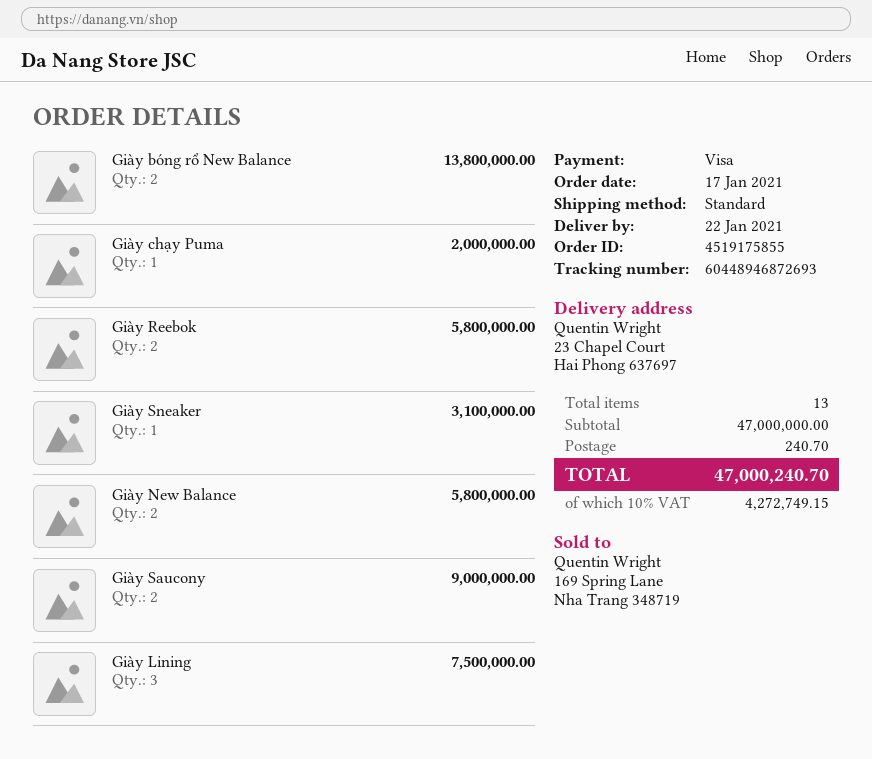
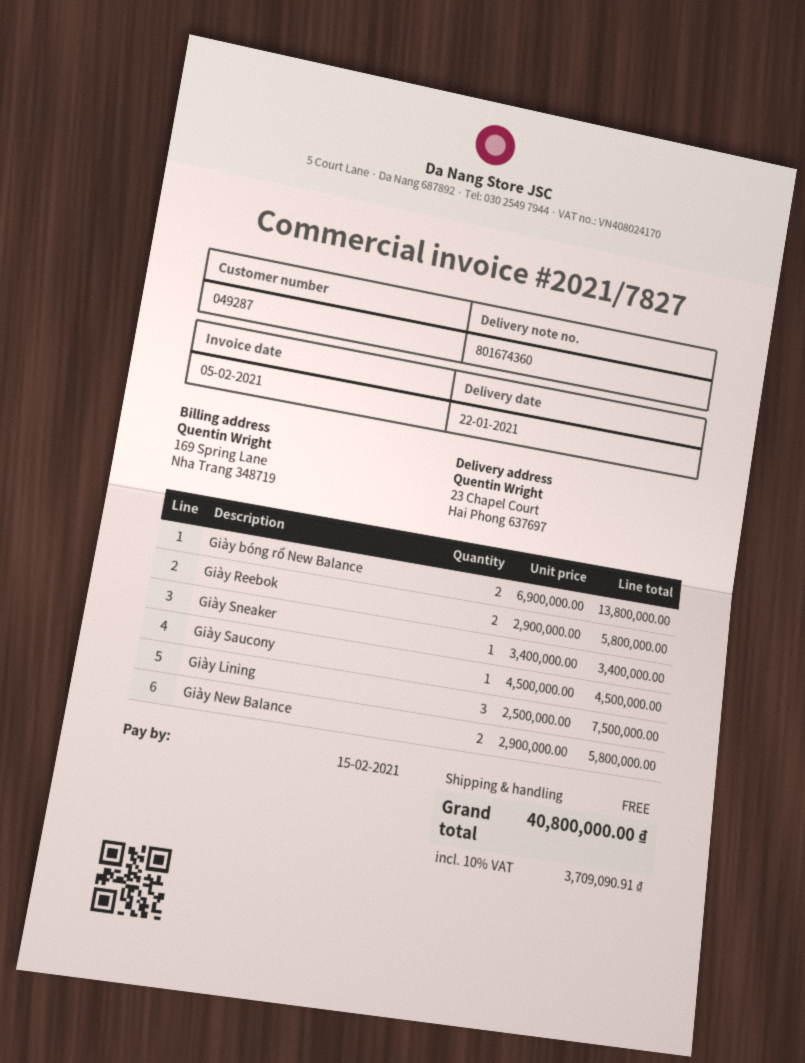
Giày chạy Puma: 1 for 2000000.00 -> none
Giày Sneaker: 1 for 3100000.00 -> 1 for 3400000.00
Giày Saucony: 2 for 9000000.00 -> 1 for 4500000.00
shipping: 240.70 -> 0.00
tax: 10% = 4272749.15 -> 10% = 3709090.91
total: 47000240.70 -> 40800000.00

